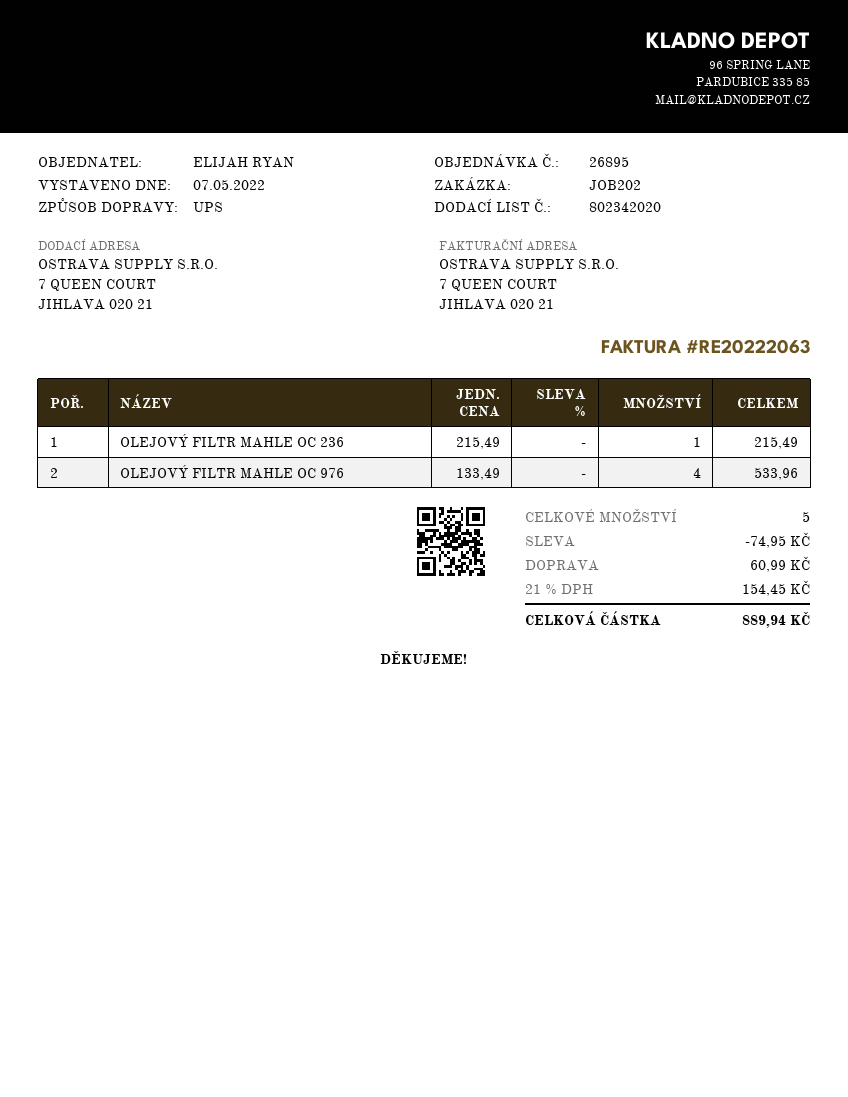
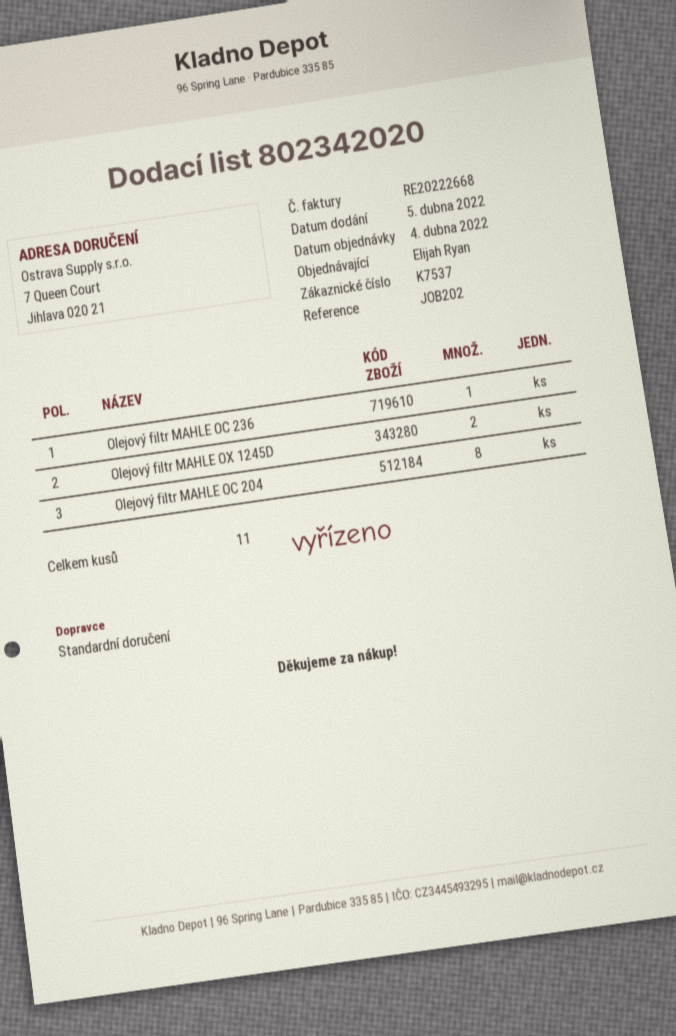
invoice number: RE20222063 -> RE20222668
shipping method: UPS -> standard
OLEJOVÝ FILTR MAHLE OC 976: 4 -> none
Olejový filtr MAHLE OX 1245D: none -> 2
Olejový filtr MAHLE OC 204: none -> 8
total quantity: 5 -> 11

